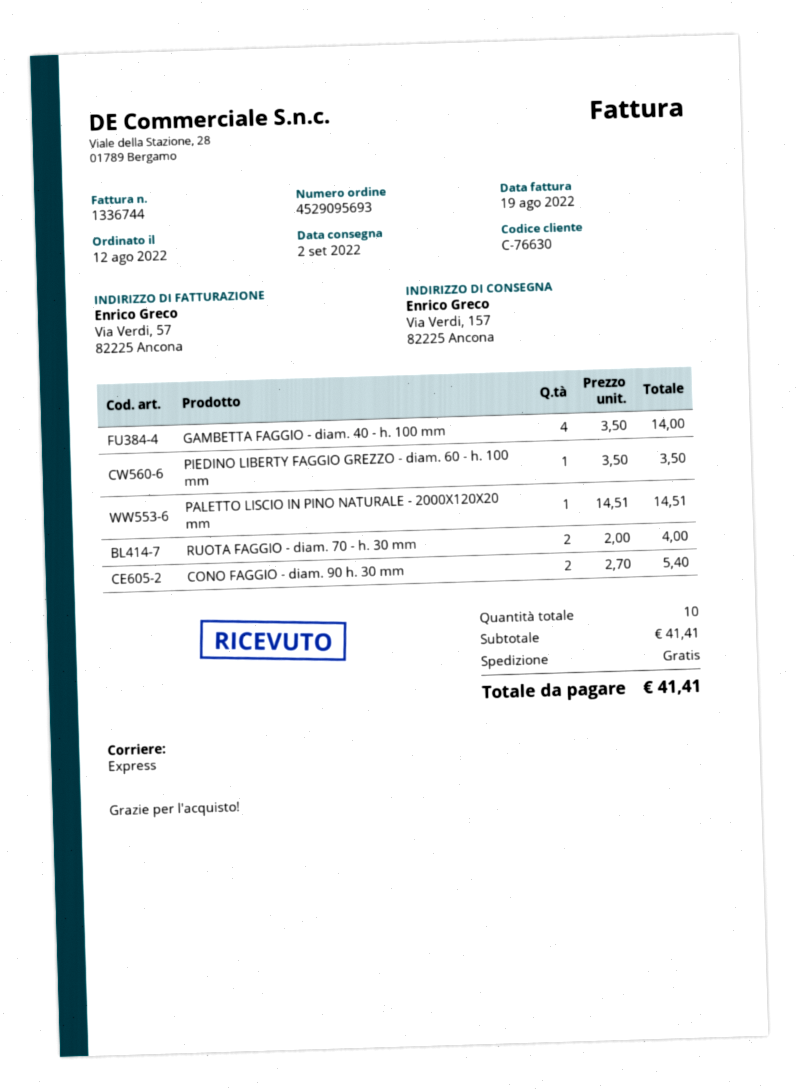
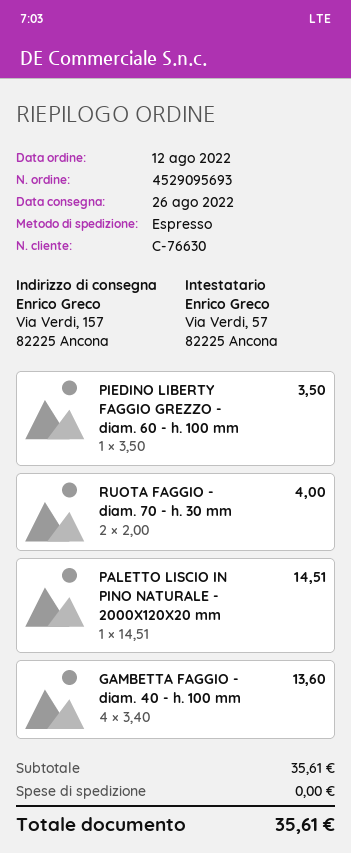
delivery date: 2022-09-02 -> 2022-08-26
GAMBETTA FAGGIO - diam. 40 - h. 100 mm: 4 x 3.50 = 14.00 -> 4 x 3.40 = 13.60
CONO FAGGIO - diam. 90 h. 30 mm: 2 x 2.70 = 5.40 -> none
subtotal: 41.41 -> 35.61
total: 41.41 -> 35.61

